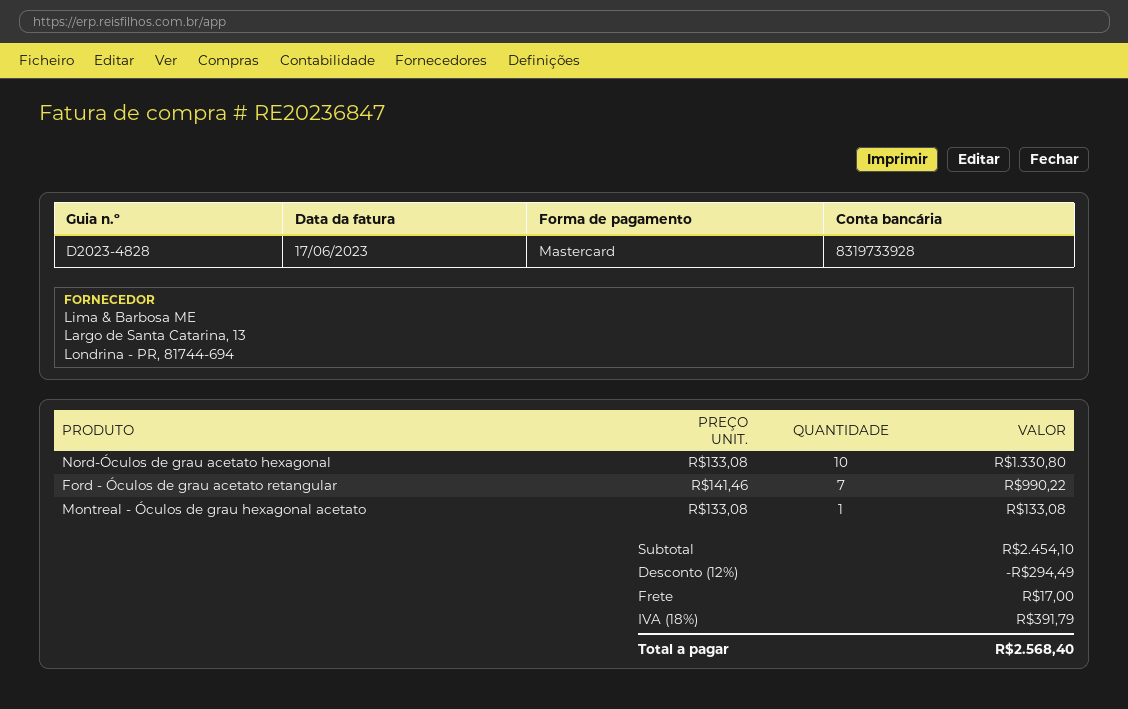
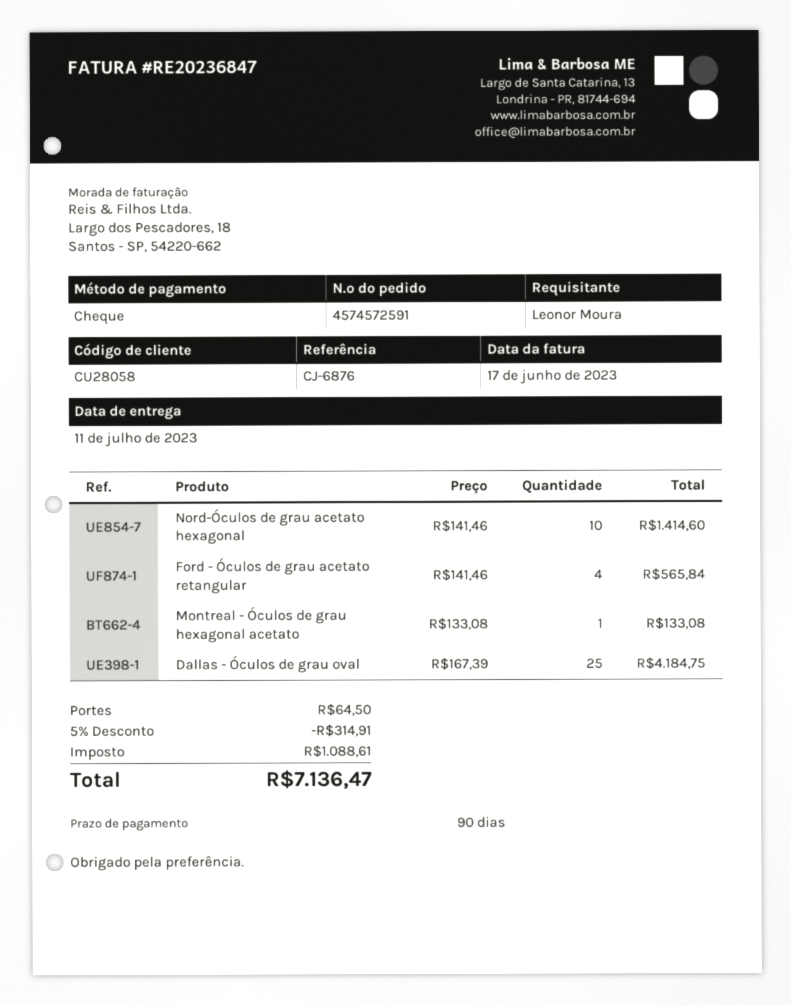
payment method: Mastercard -> cheque
Nord-Óculos de grau acetato hexagonal: 10 x 133.08 = 1330.80 -> 10 x 141.46 = 1414.60
Ford - Óculos de grau acetato retangular: 7 x 141.46 = 990.22 -> 4 x 141.46 = 565.84
Dallas - Óculos de grau oval: none -> 25 x 167.39 = 4184.75
discount: 12% = 294.49 -> 5% = 314.91
shipping: 17.00 -> 64.50
tax: 391.79 -> 1088.61
total: 2568.40 -> 7136.47

